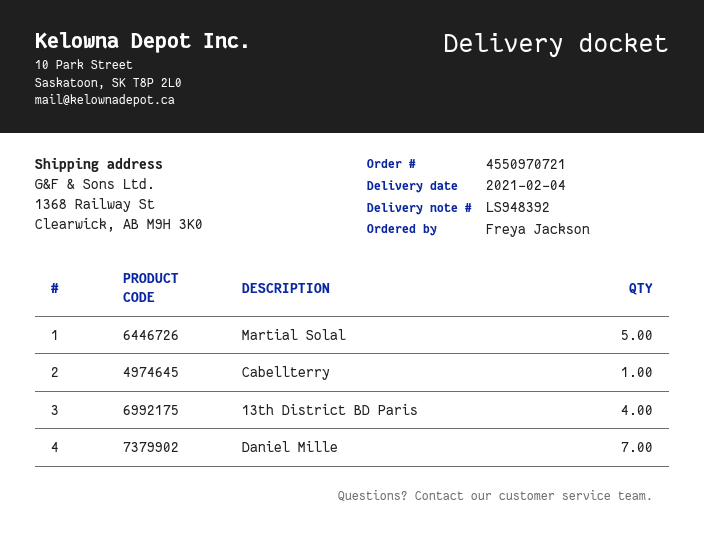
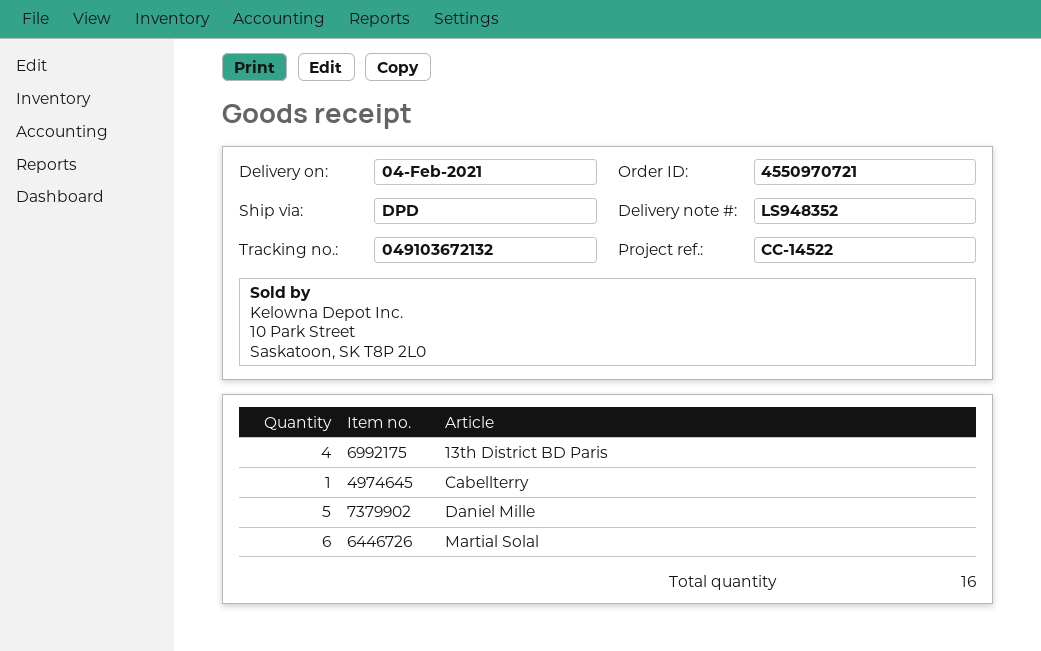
delivery note number: LS948392 -> LS948352
Martial Solal: 5 -> 6
Daniel Mille: 7 -> 5

